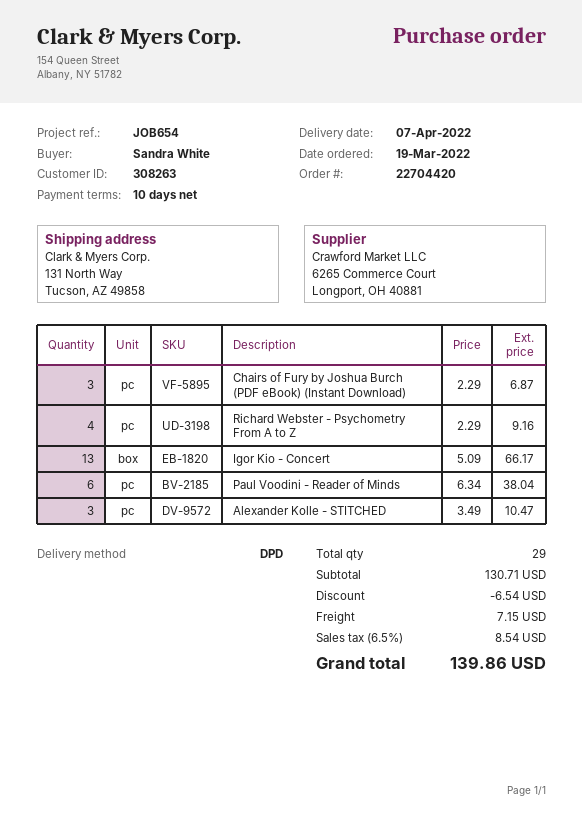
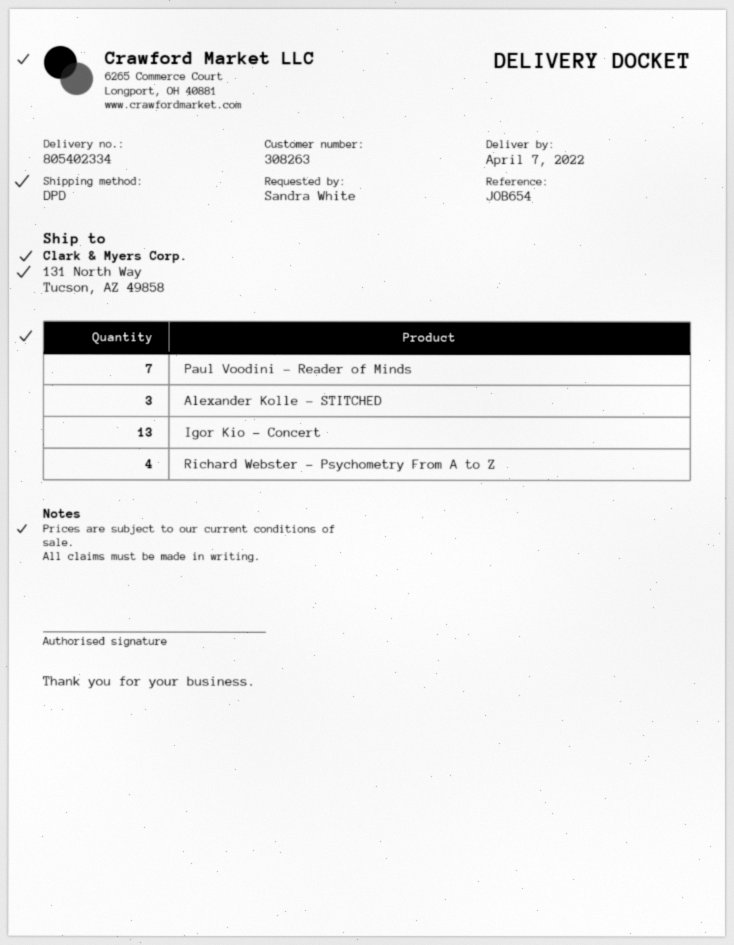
Chairs of Fury by Joshua Burch (PDF eBook) (Instant Download): 3 -> none
Paul Voodini - Reader of Minds: 6 -> 7

